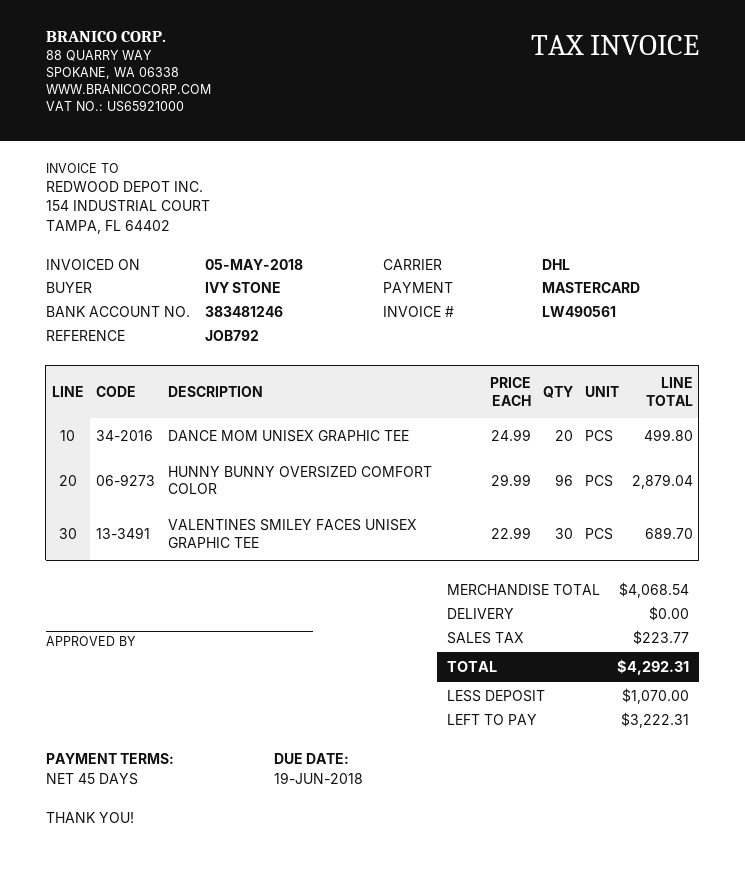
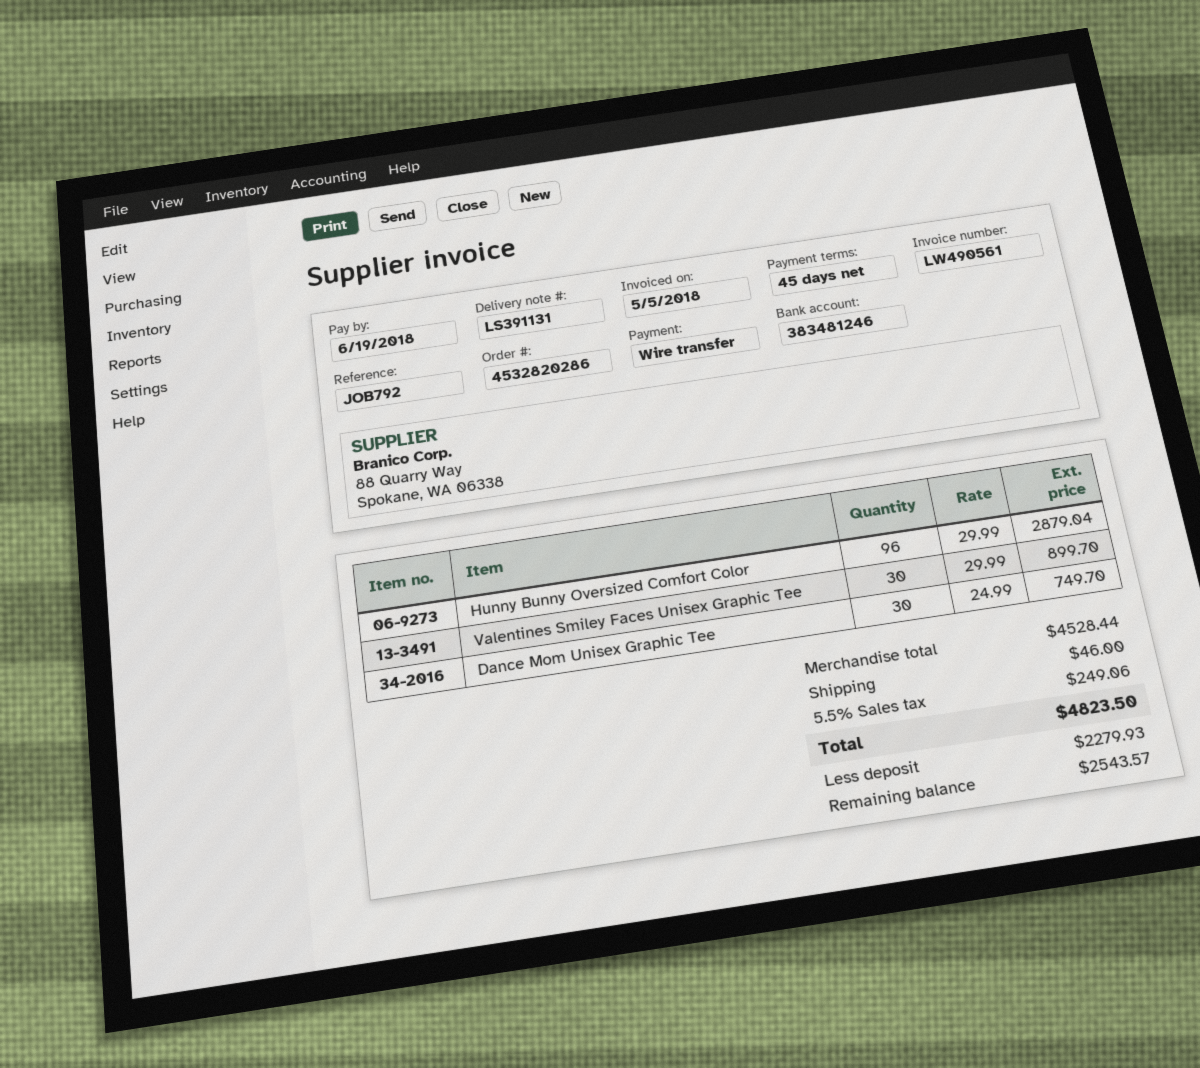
payment method: Mastercard -> bank transfer
DANCE MOM UNISEX GRAPHIC TEE: 20 x 24.99 = 499.80 -> 30 x 24.99 = 749.70
VALENTINES SMILEY FACES UNISEX GRAPHIC TEE: 30 x 22.99 = 689.70 -> 30 x 29.99 = 899.70
subtotal: 4068.54 -> 4528.44
shipping: 0.00 -> 46.00
tax: 223.77 -> 249.06
total: 4292.31 -> 4823.50
deposit: 1070.00 -> 2279.93
balance: 3222.31 -> 2543.57

